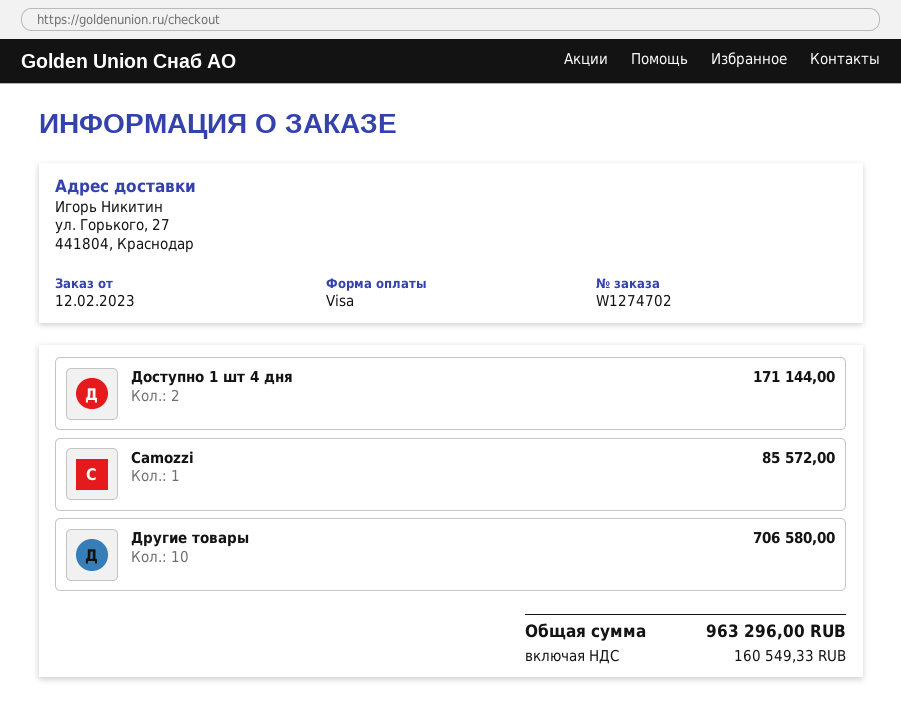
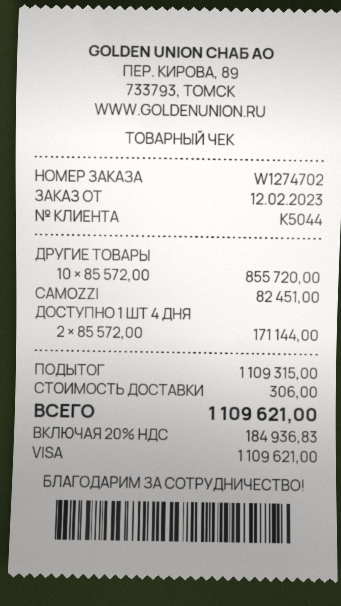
Camozzi: 1 for 85572.00 -> 1 for 82451.00
Другие товары: 10 for 706580.00 -> 10 for 855720.00
shipping: none -> 306.00
tax: 160549.33 -> 184936.83
total: 963296.00 -> 1109621.00

